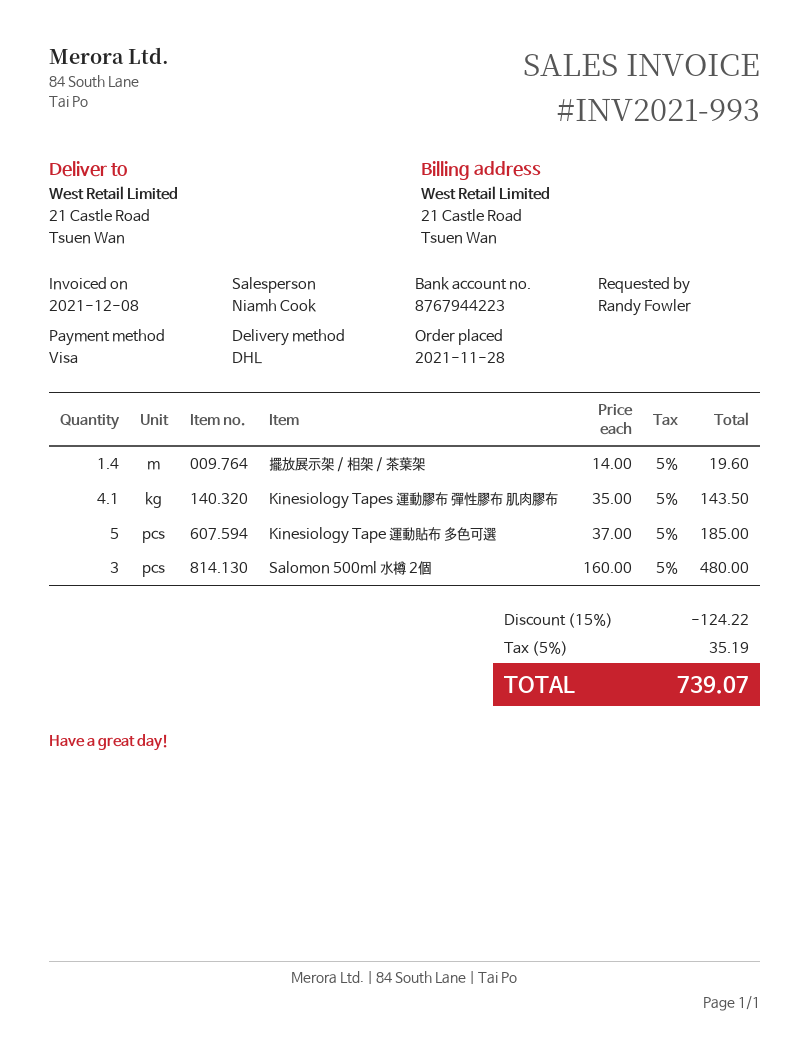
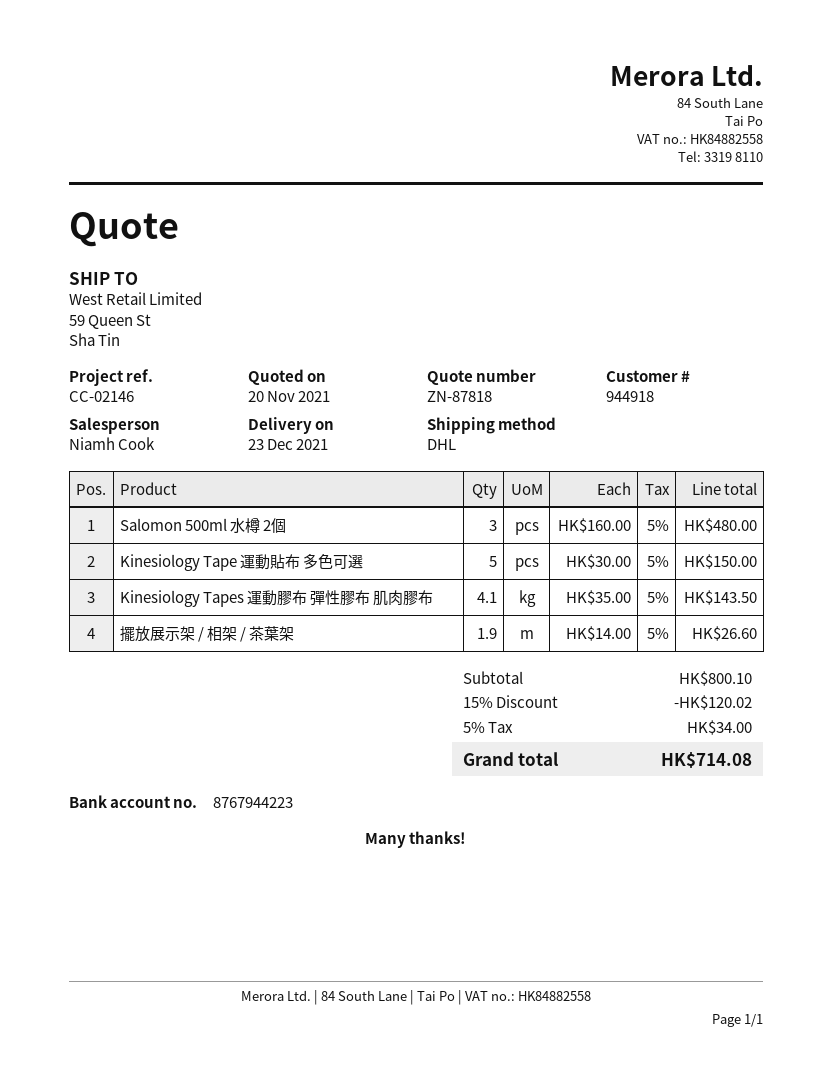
ship to: 21 Castle Road, Tsuen Wan -> 59 Queen St, Sha Tin
擺放展示架 / 相架 / 茶葉架: 1.4 x 14.00 = 19.60 -> 1.9 x 14.00 = 26.60
Kinesiology Tape 運動貼布 多色可選: 5 x 37.00 = 185.00 -> 5 x 30.00 = 150.00
discount: 15% = 124.22 -> 15% = 120.02
tax: 5% = 35.19 -> 5% = 34.00
total: 739.07 -> 714.08

